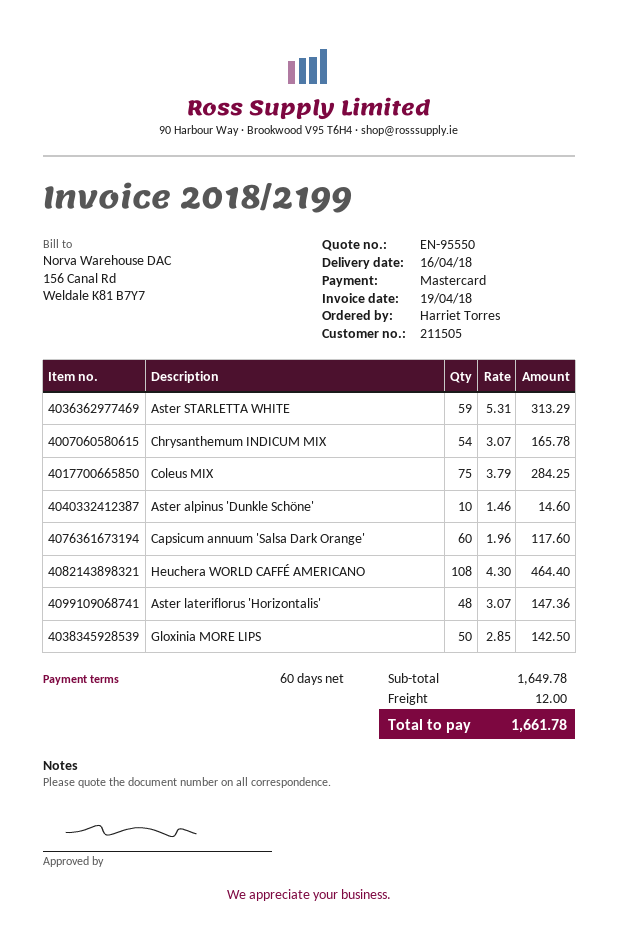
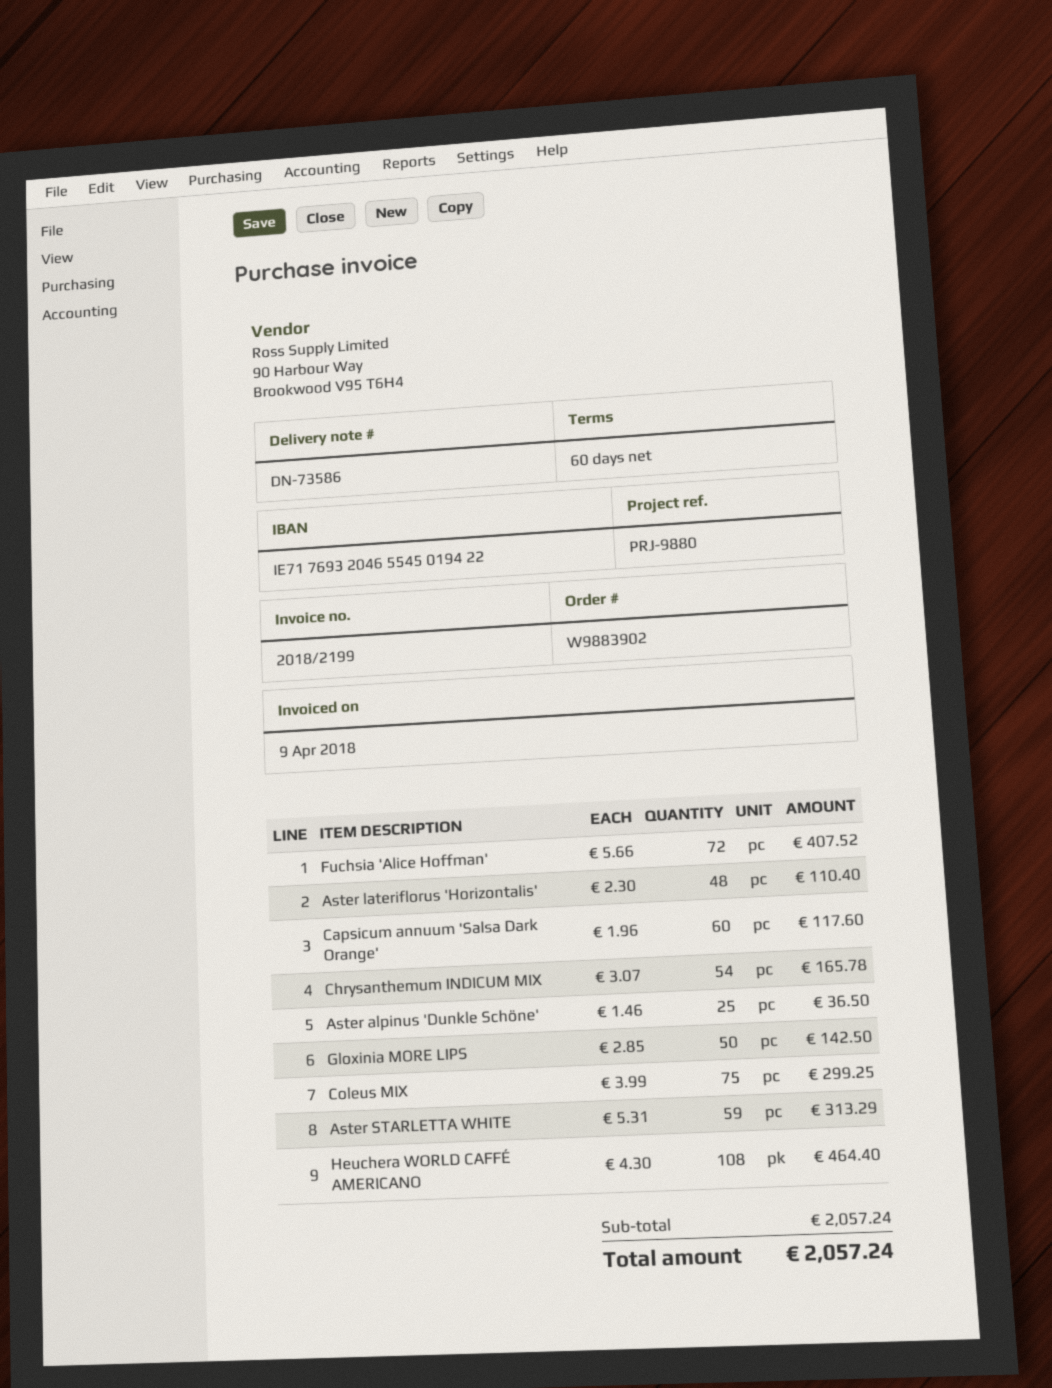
invoice date: 2018-04-19 -> 2018-04-09
Coleus MIX: 75 x 3.79 = 284.25 -> 75 x 3.99 = 299.25
Aster alpinus 'Dunkle Schöne': 10 x 1.46 = 14.60 -> 25 x 1.46 = 36.50
Aster lateriflorus 'Horizontalis': 48 x 3.07 = 147.36 -> 48 x 2.30 = 110.40
Fuchsia 'Alice Hoffman': none -> 72 x 5.66 = 407.52
subtotal: 1649.78 -> 2057.24
shipping: 12.00 -> none
total: 1661.78 -> 2057.24

